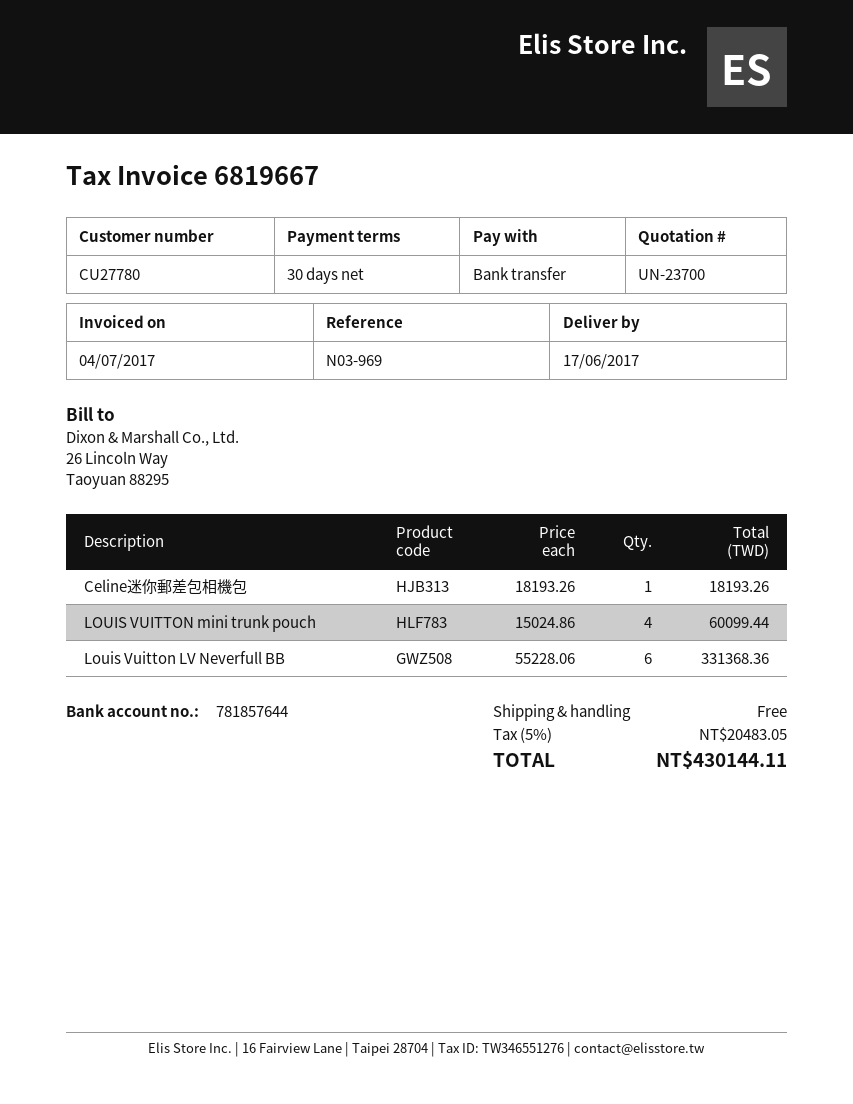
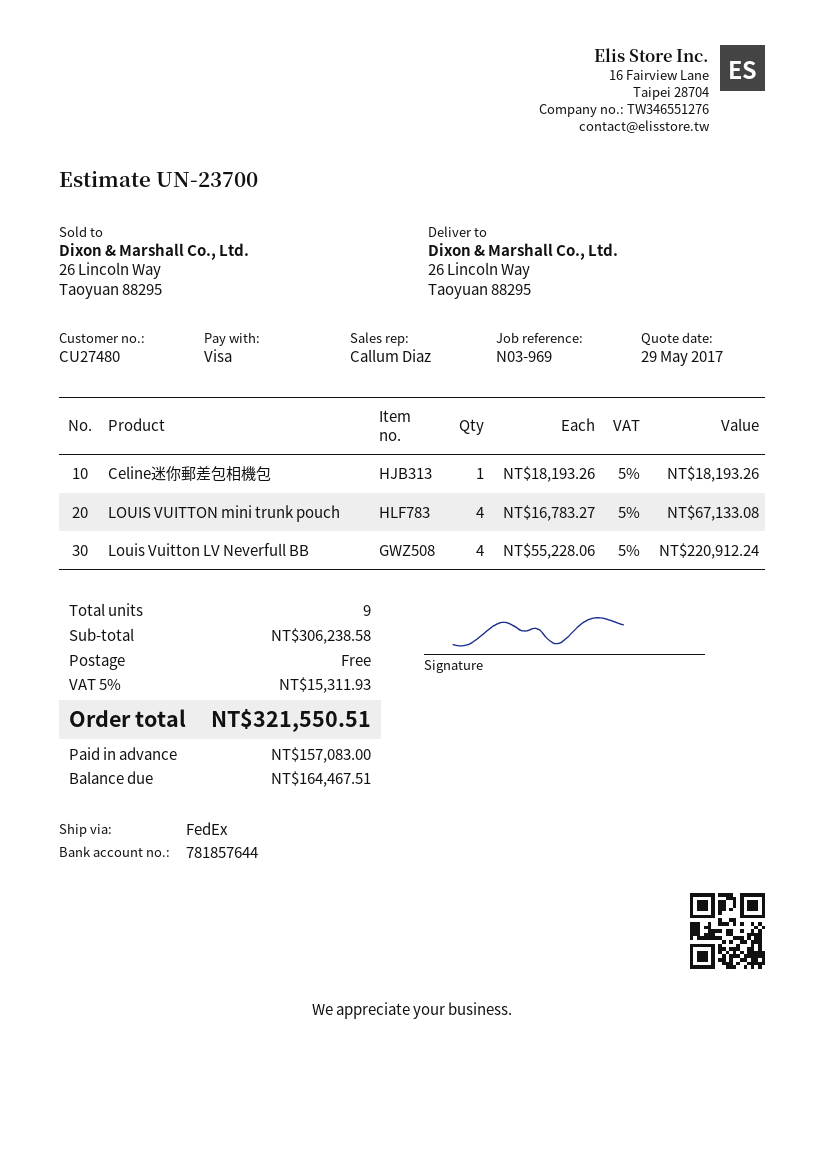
customer number: CU27780 -> CU27480
payment method: bank transfer -> Visa
LOUIS VUITTON mini trunk pouch: 4 x 15024.86 = 60099.44 -> 4 x 16783.27 = 67133.08
Louis Vuitton LV Neverfull BB: 6 x 55228.06 = 331368.36 -> 4 x 55228.06 = 220912.24
tax: 5% = 20483.05 -> 5% = 15311.93
total: 430144.11 -> 321550.51

